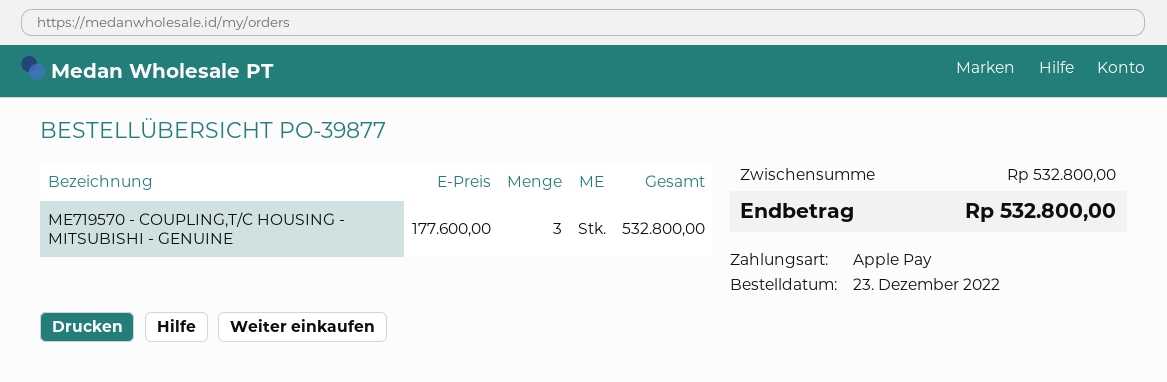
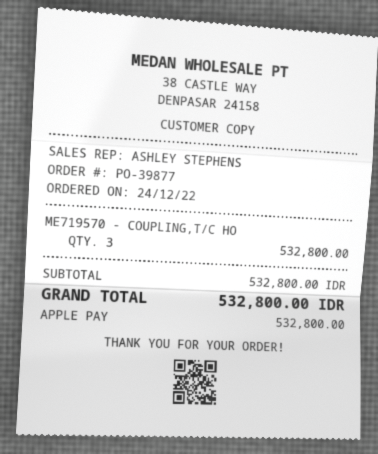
order date: 2022-12-23 -> 2022-12-24

